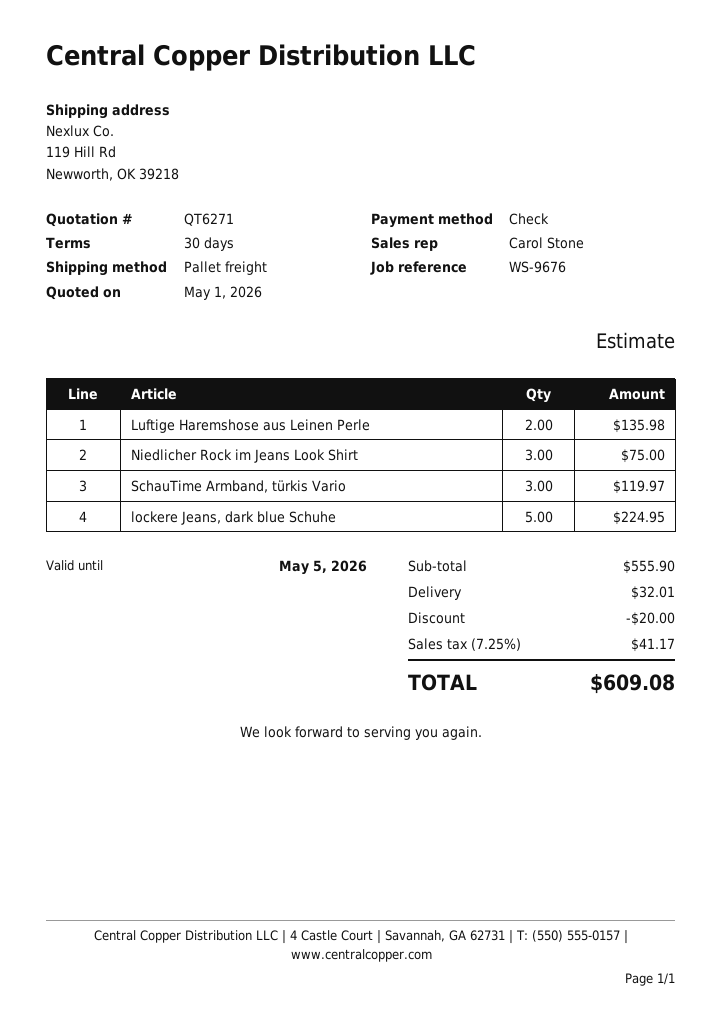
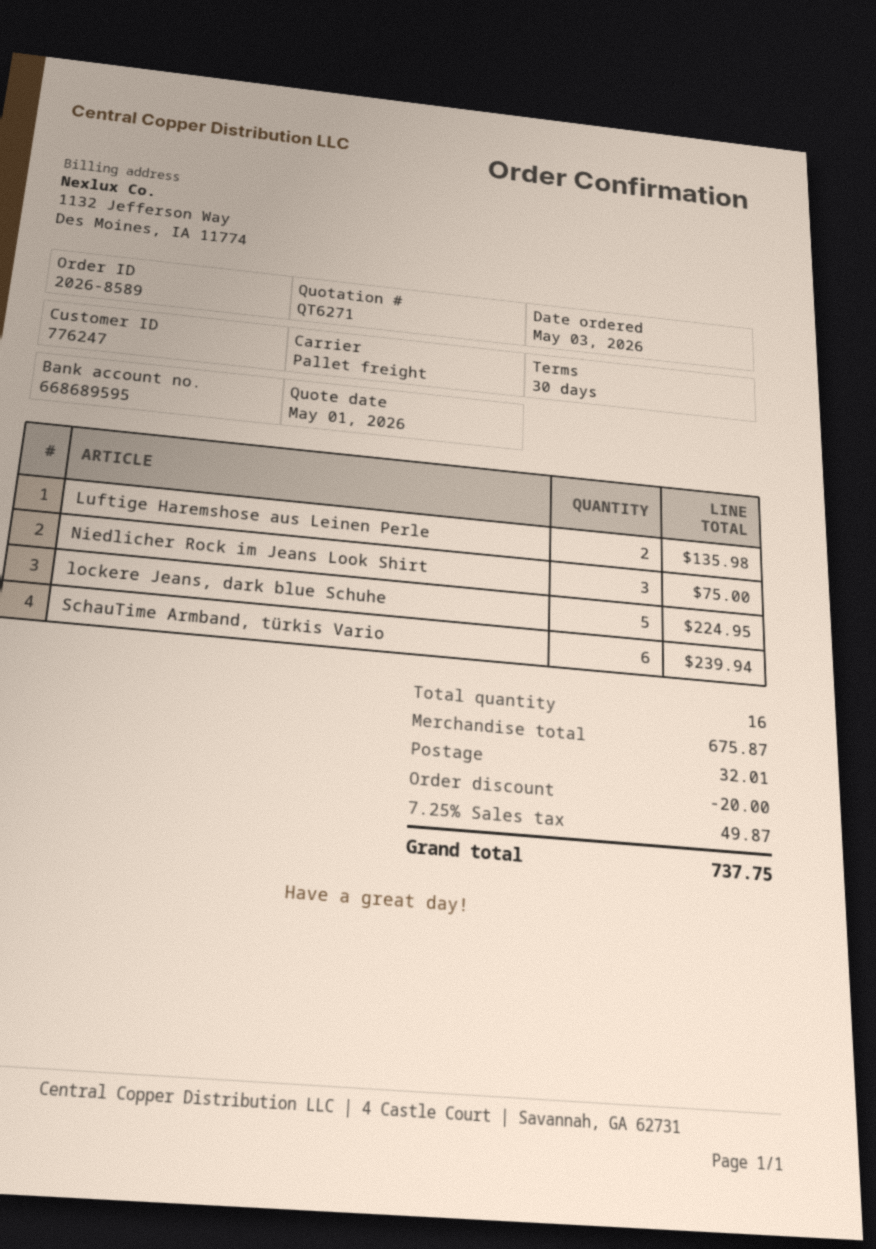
SchauTime Armband, türkis Vario: 3 for 119.97 -> 6 for 239.94
subtotal: 555.90 -> 675.87
tax: 7.25% = 41.17 -> 7.25% = 49.87
total: 609.08 -> 737.75

